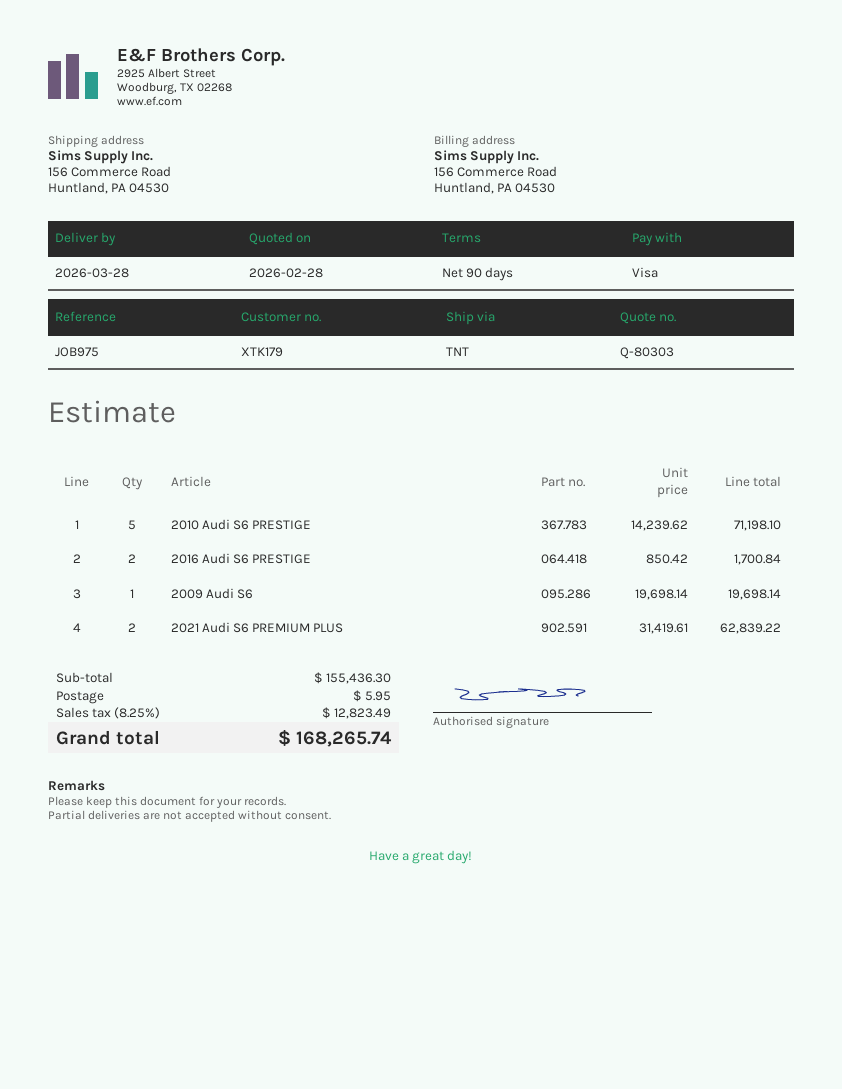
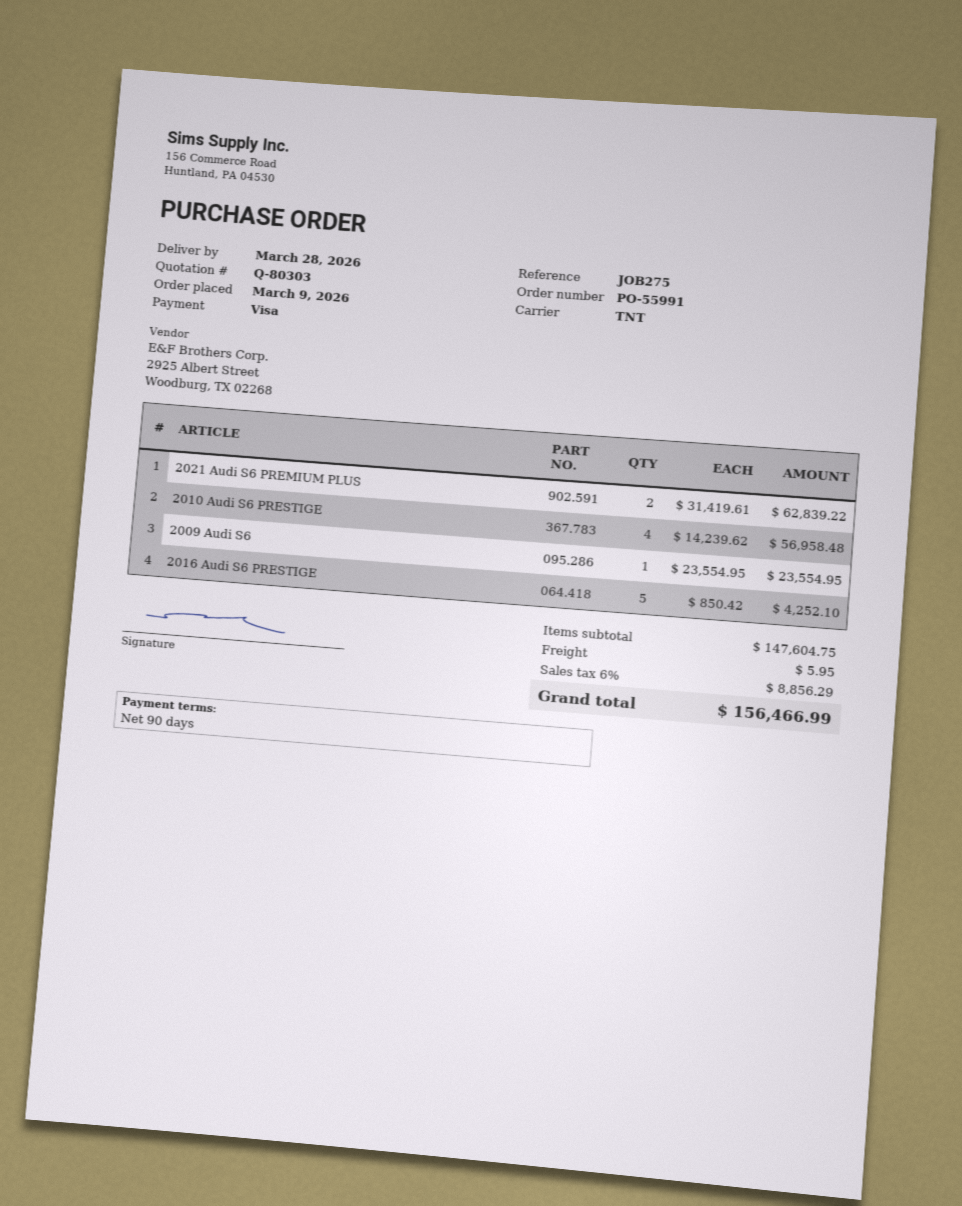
reference: JOB975 -> JOB275
2010 Audi S6 PRESTIGE: 5 x 14239.62 = 71198.10 -> 4 x 14239.62 = 56958.48
2016 Audi S6 PRESTIGE: 2 x 850.42 = 1700.84 -> 5 x 850.42 = 4252.10
2009 Audi S6: 1 x 19698.14 = 19698.14 -> 1 x 23554.95 = 23554.95
subtotal: 155436.30 -> 147604.75
tax: 8.25% = 12823.49 -> 6% = 8856.29
total: 168265.74 -> 156466.99

